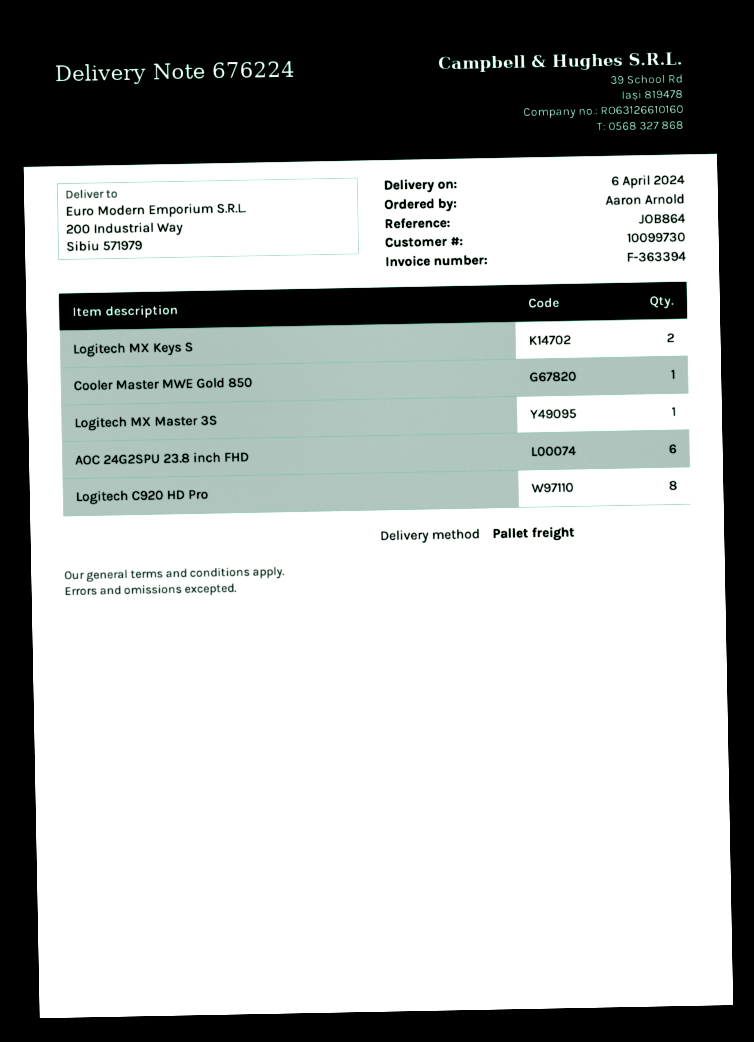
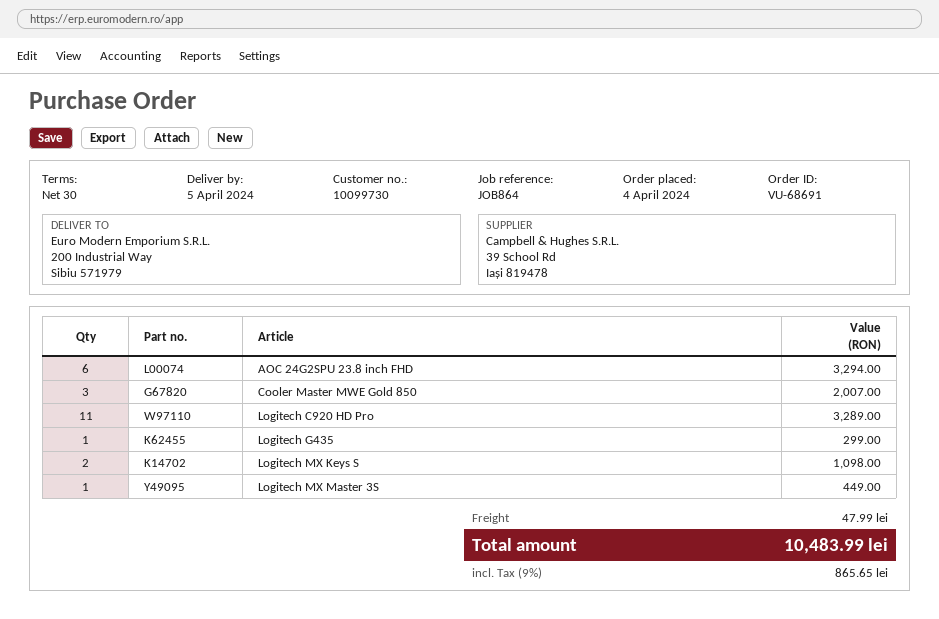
delivery date: 2024-04-06 -> 2024-04-05
Cooler Master MWE Gold 850: 1 -> 3
Logitech C920 HD Pro: 8 -> 11
Logitech G435: none -> 1

